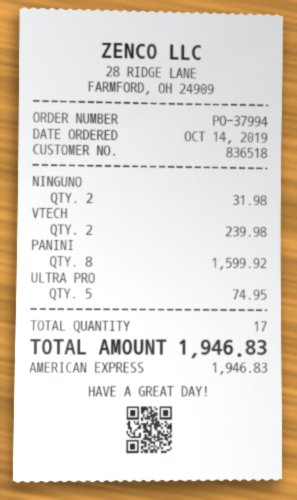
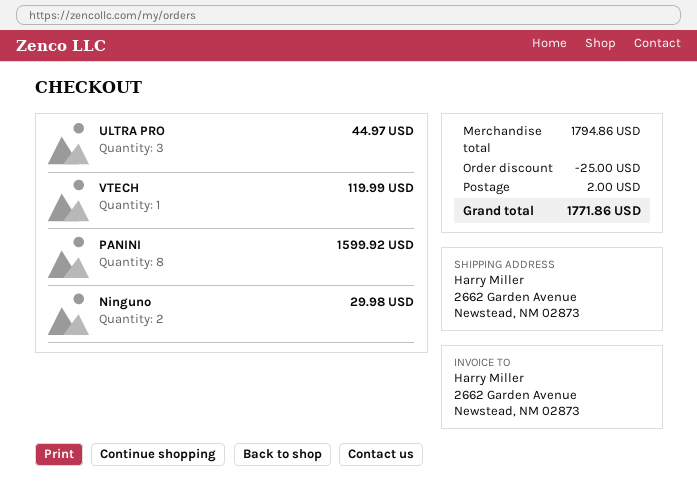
NINGUNO: 2 for 31.98 -> 2 for 29.98
VTECH: 2 for 239.98 -> 1 for 119.99
ULTRA PRO: 5 for 74.95 -> 3 for 44.97
discount: none -> 25.00
shipping: none -> 2.00
total: 1946.83 -> 1771.86

